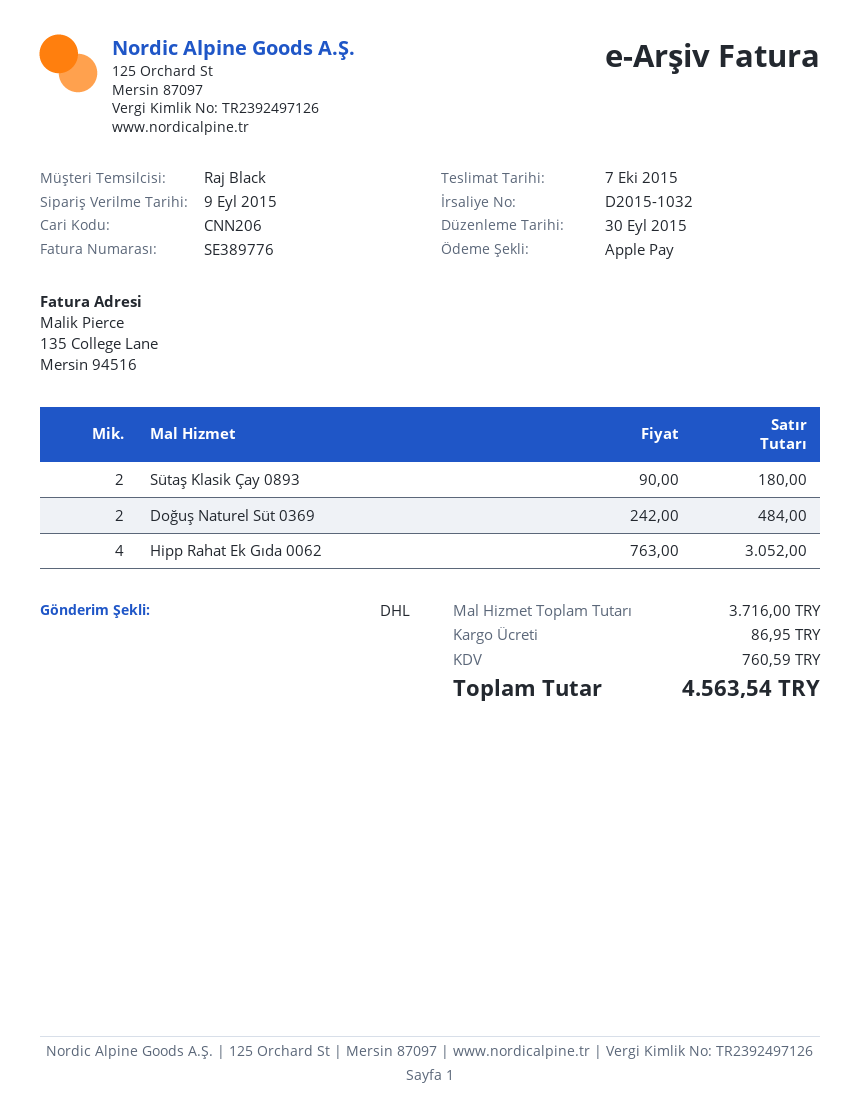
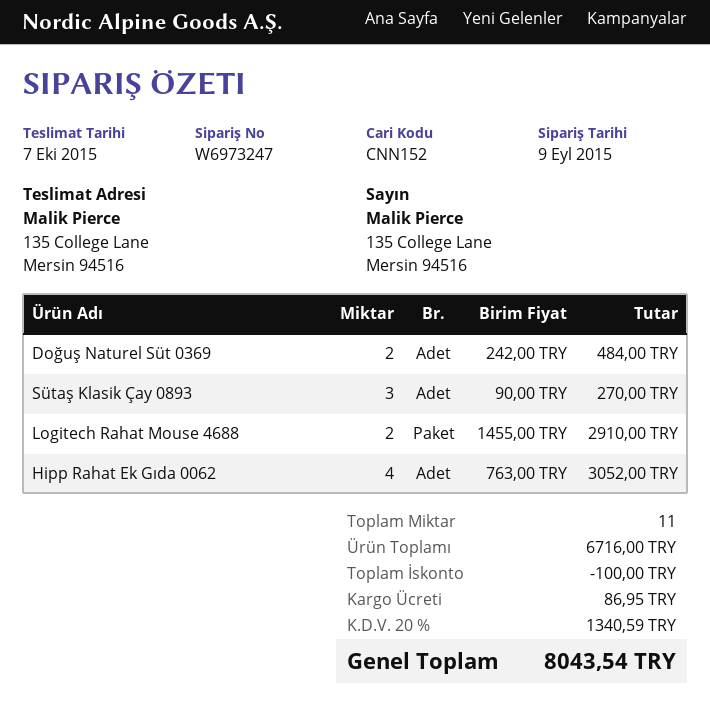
customer number: CNN206 -> CNN152
Sütaş Klasik Çay 0893: 2 x 90.00 = 180.00 -> 3 x 90.00 = 270.00
Logitech Rahat Mouse 4688: none -> 2 x 1455.00 = 2910.00
subtotal: 3716.00 -> 6716.00
discount: none -> 100.00
tax: 760.59 -> 1340.59
total: 4563.54 -> 8043.54

